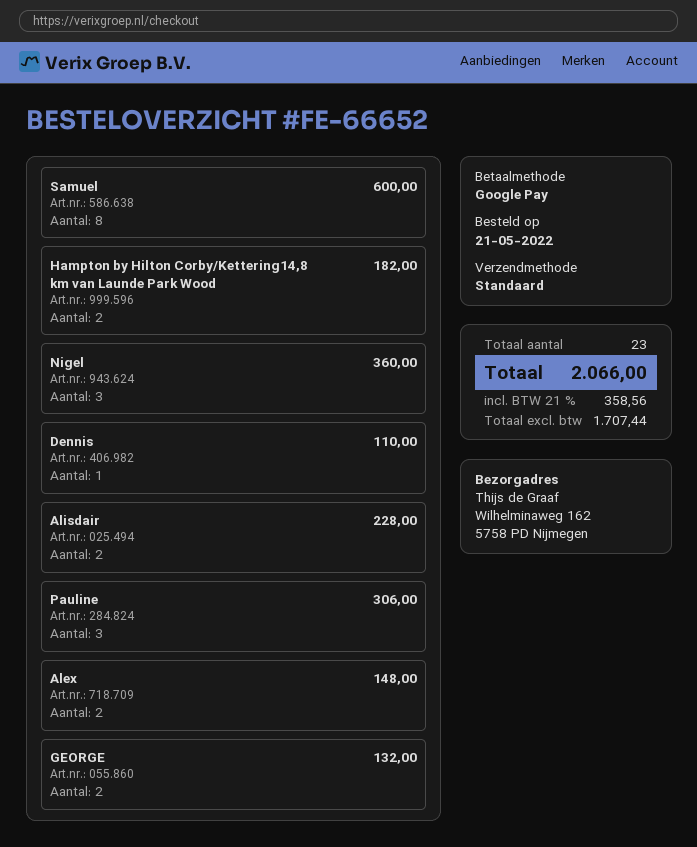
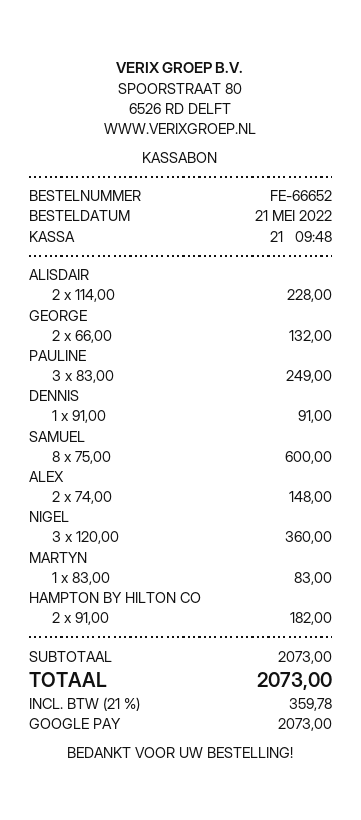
Dennis: 1 for 110.00 -> 1 for 91.00
Pauline: 3 for 306.00 -> 3 for 249.00
MARTYN: none -> 1 for 83.00
tax: 21% = 358.56 -> 21% = 359.78
total: 2066.00 -> 2073.00

